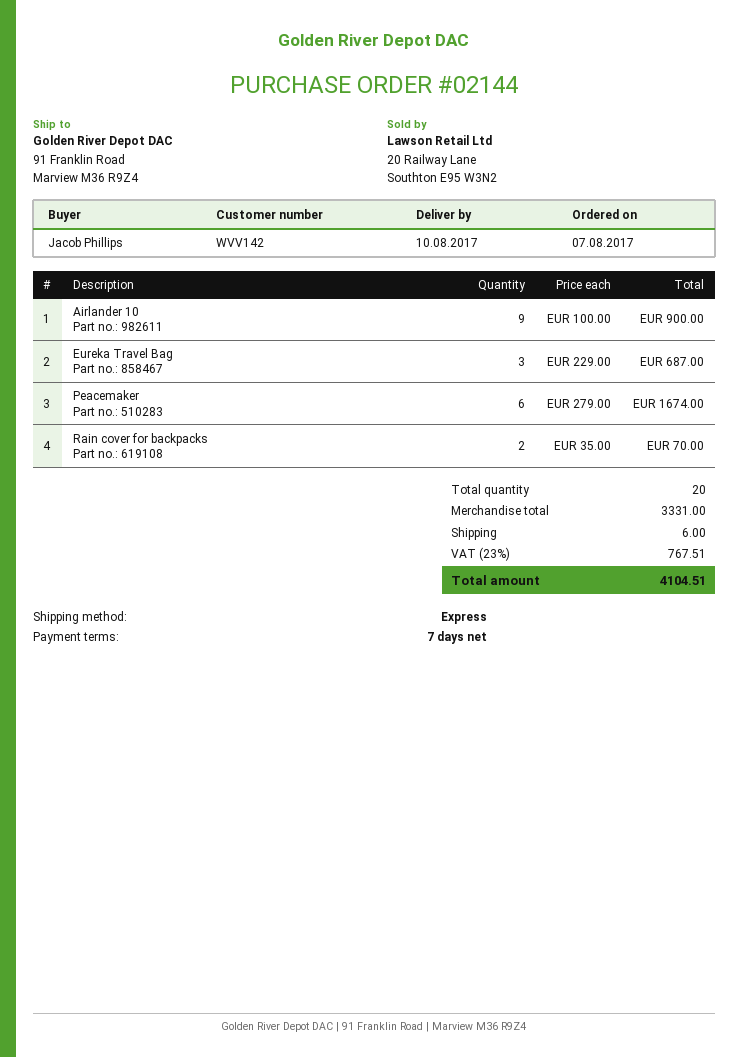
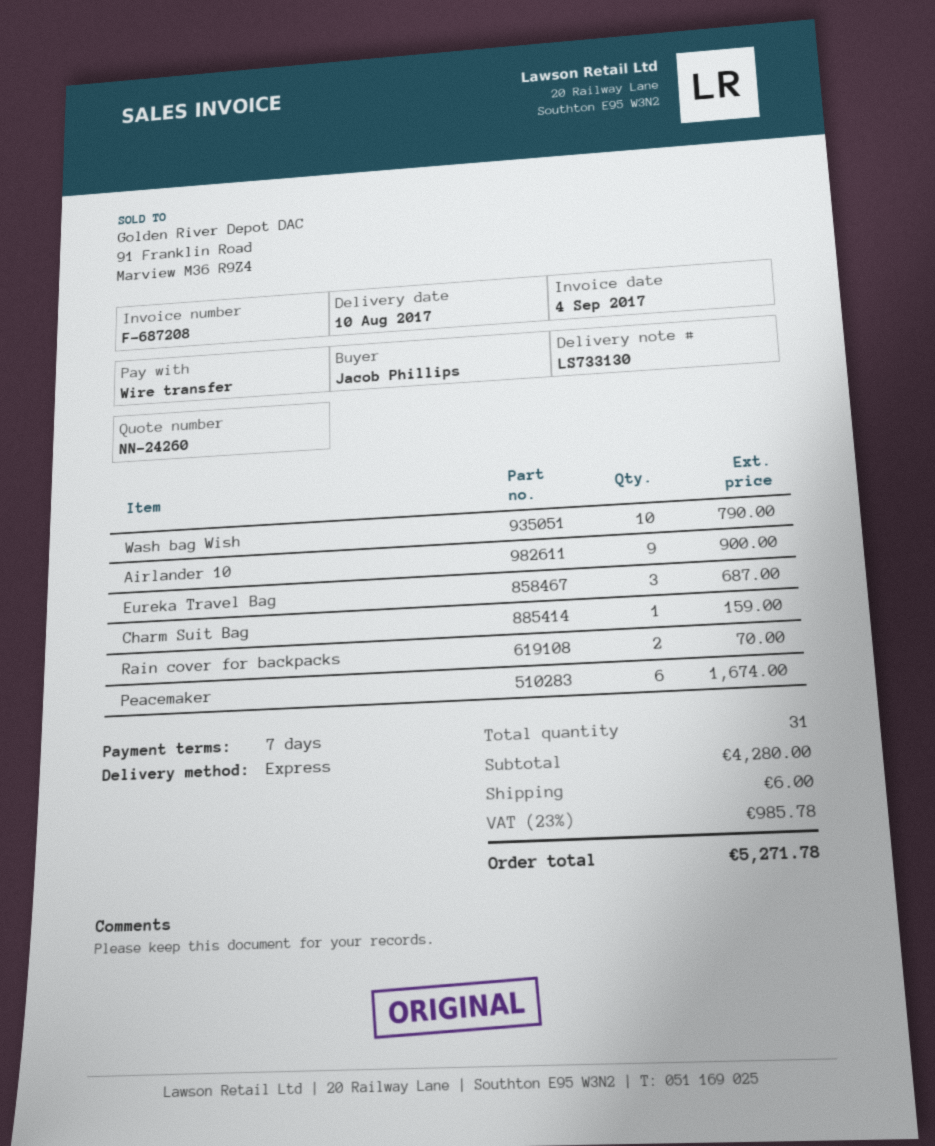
Wash bag Wish: none -> 10 for 790.00
Charm Suit Bag: none -> 1 for 159.00
total quantity: 20 -> 31
subtotal: 3331.00 -> 4280.00
tax: 23% = 767.51 -> 23% = 985.78
total: 4104.51 -> 5271.78

